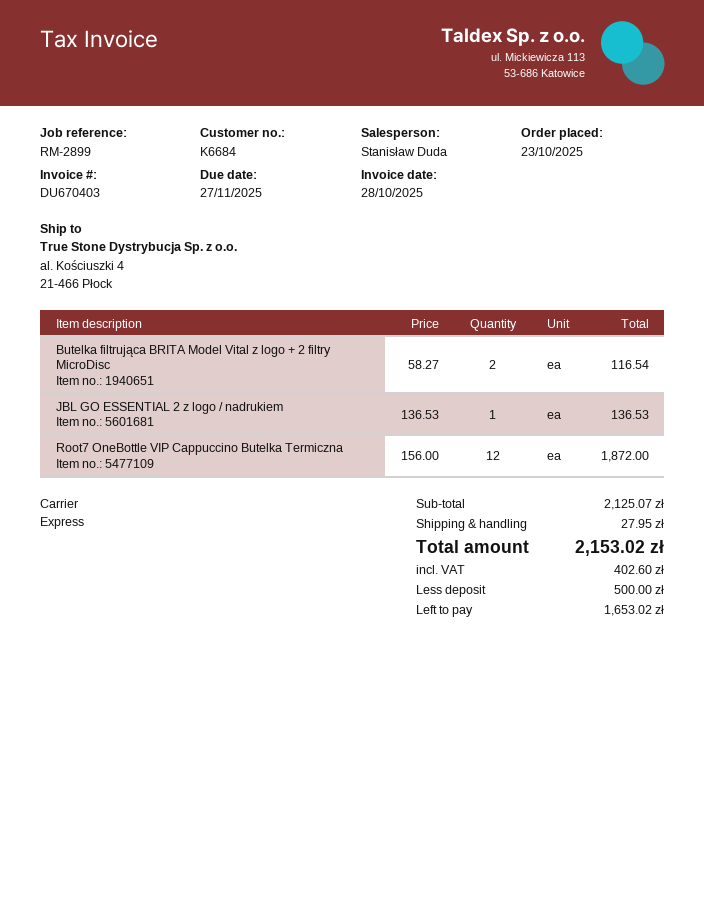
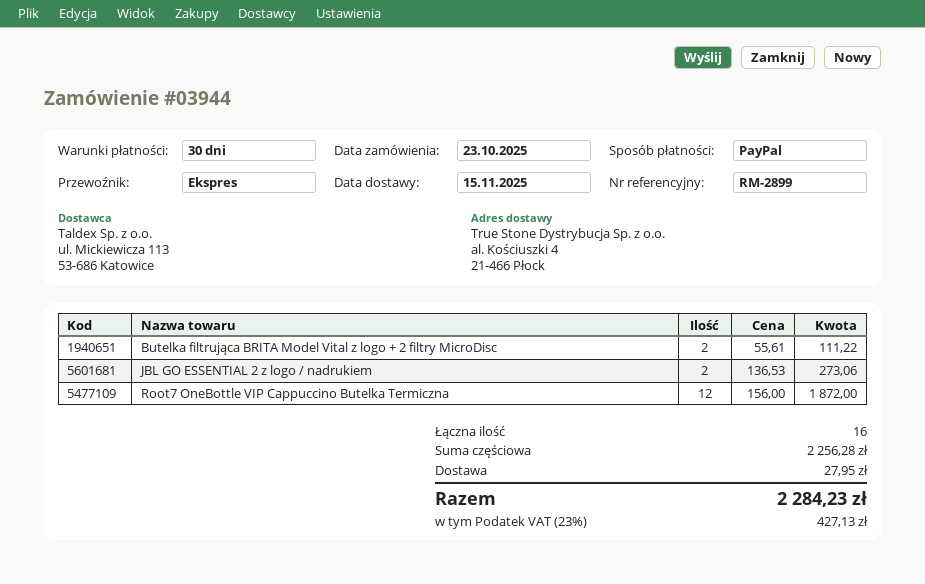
Butelka filtrująca BRITA Model Vital z logo + 2 filtry MicroDisc: 2 x 58.27 = 116.54 -> 2 x 55.61 = 111.22
JBL GO ESSENTIAL 2 z logo / nadrukiem: 1 x 136.53 = 136.53 -> 2 x 136.53 = 273.06
subtotal: 2125.07 -> 2256.28
tax: 402.60 -> 427.13
total: 2153.02 -> 2284.23

